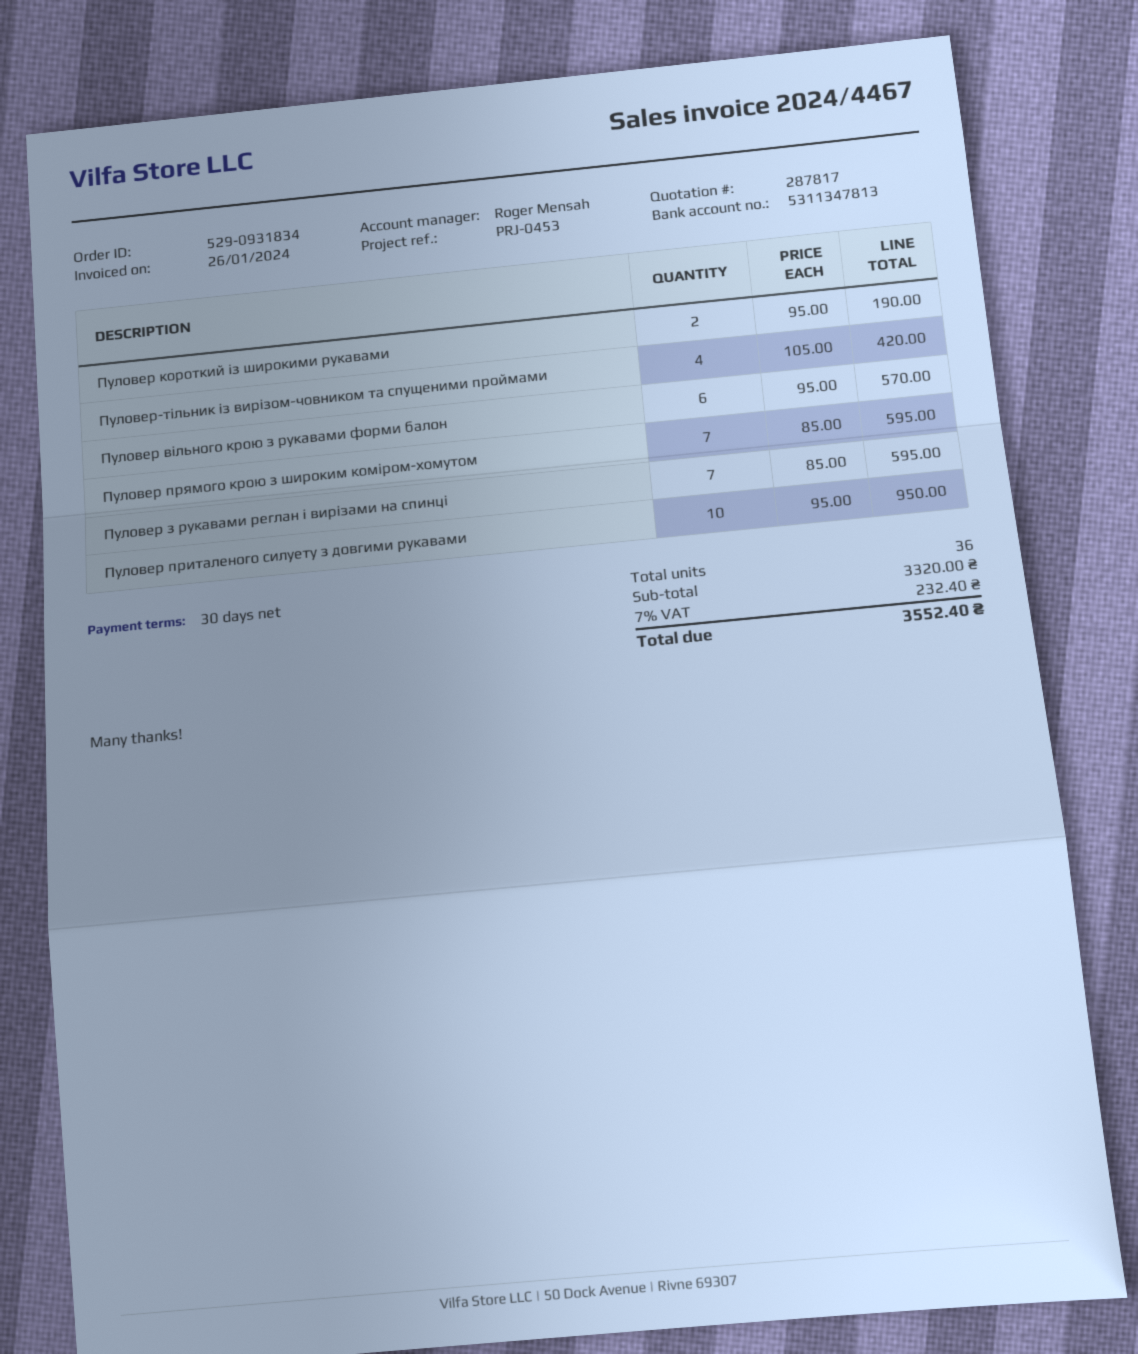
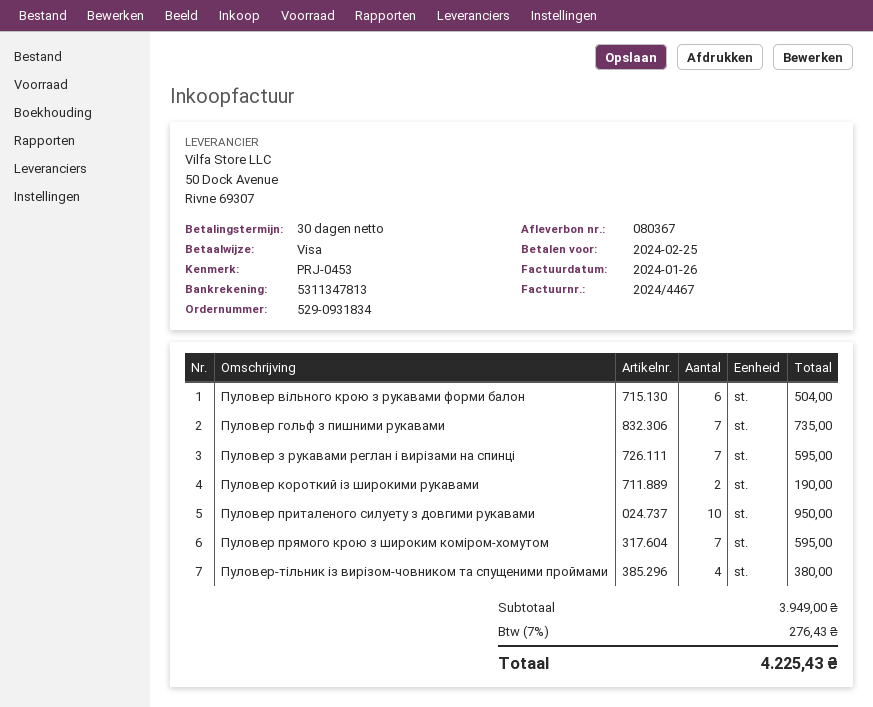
Пуловер-тільник із вирізом-човником та спущеними проймами: 4 for 420.00 -> 4 for 380.00
Пуловер вільного крою з рукавами форми балон: 6 for 570.00 -> 6 for 504.00
Пуловер гольф з пишними рукавами: none -> 7 for 735.00
subtotal: 3320.00 -> 3949.00
tax: 7% = 232.40 -> 7% = 276.43
total: 3552.40 -> 4225.43

